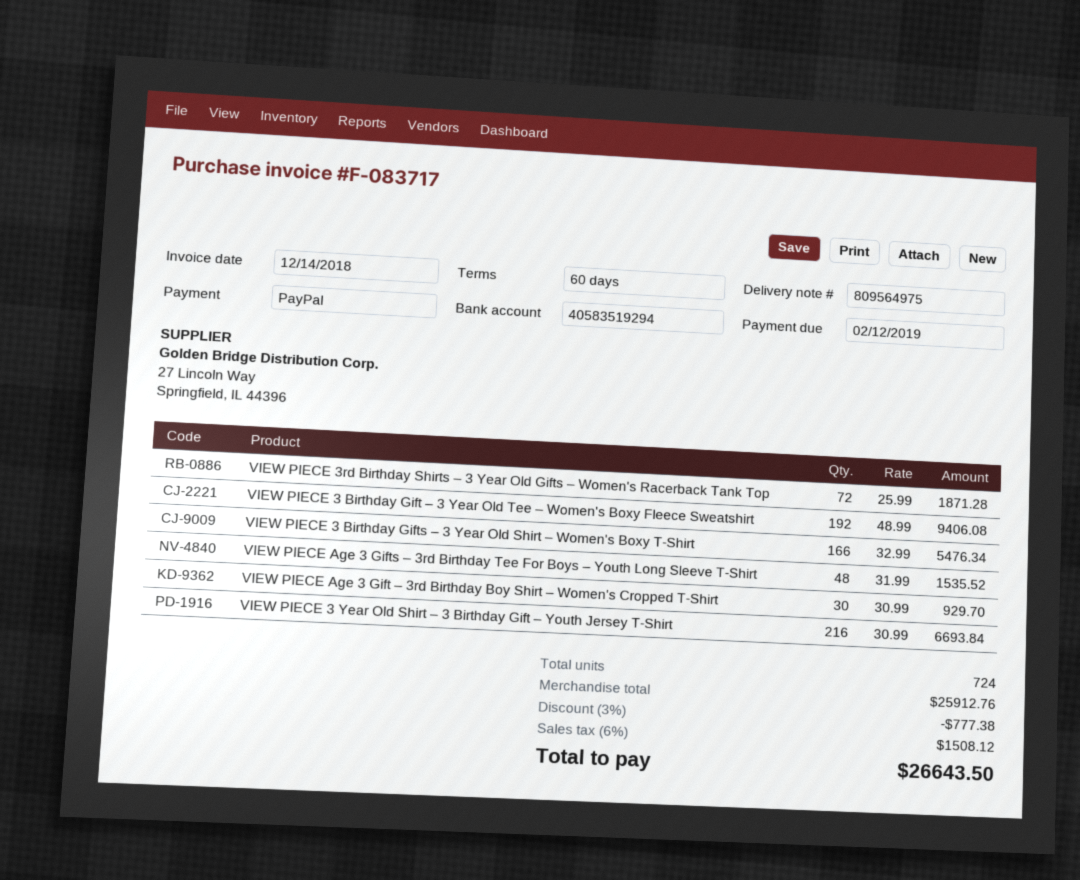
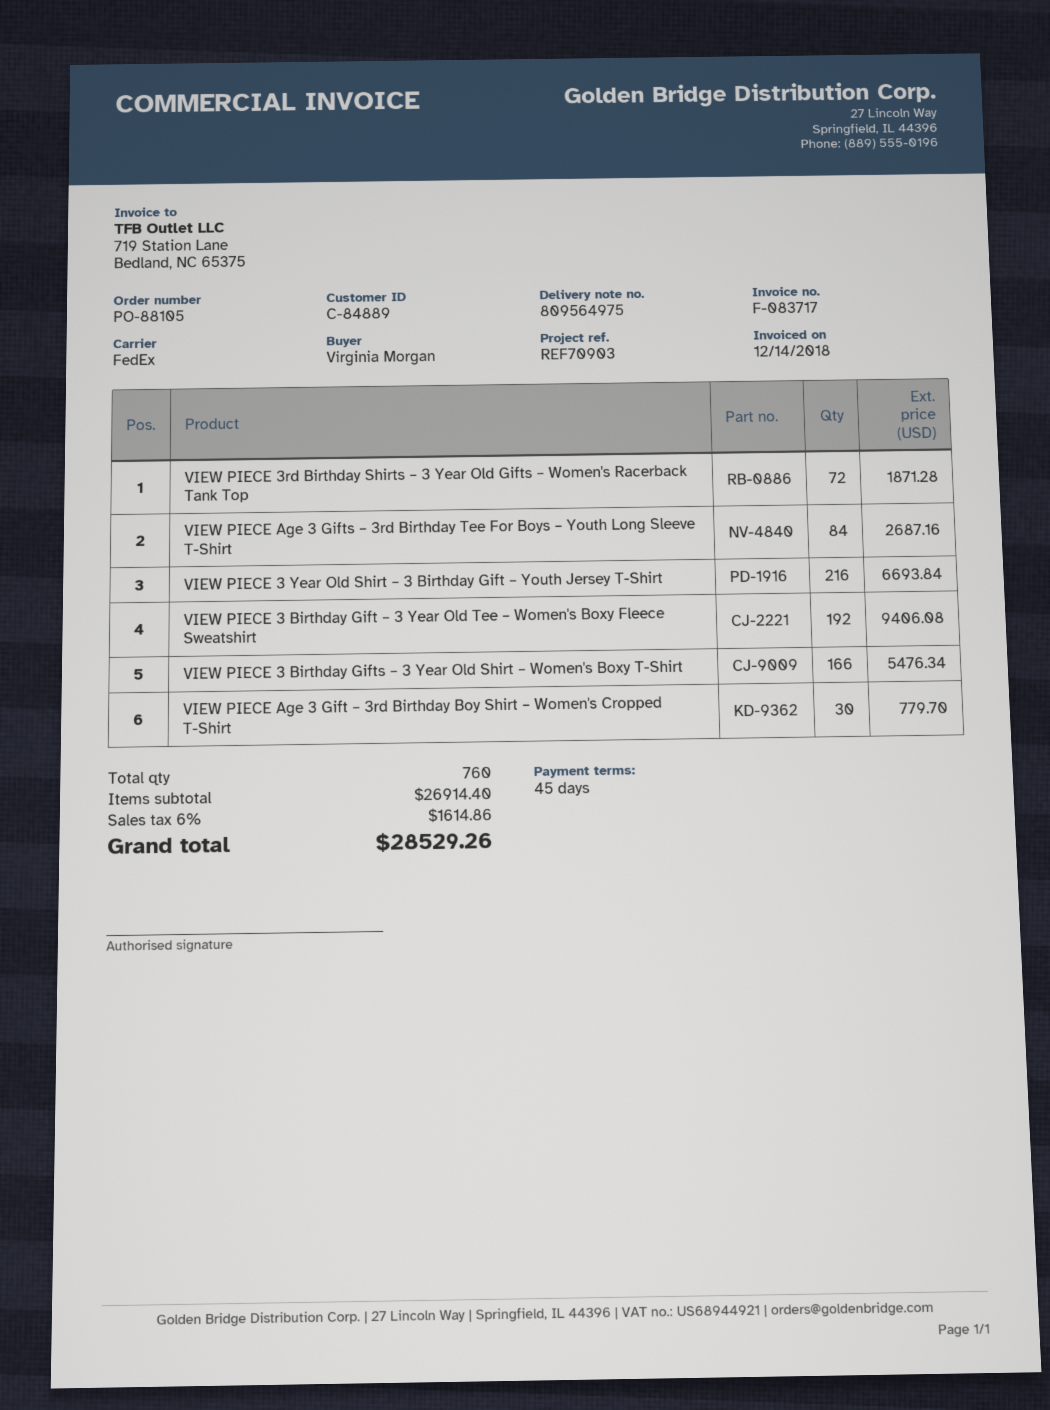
payment terms: 60 days -> 45 days
VIEW PIECE Age 3 Gifts – 3rd Birthday Tee For Boys – Youth Long Sleeve T-Shirt: 48 for 1535.52 -> 84 for 2687.16
VIEW PIECE Age 3 Gift – 3rd Birthday Boy Shirt – Women's Cropped T-Shirt: 30 for 929.70 -> 30 for 779.70
total quantity: 724 -> 760
subtotal: 25912.76 -> 26914.40
discount: 3% = 777.38 -> none
tax: 6% = 1508.12 -> 6% = 1614.86
total: 26643.50 -> 28529.26

